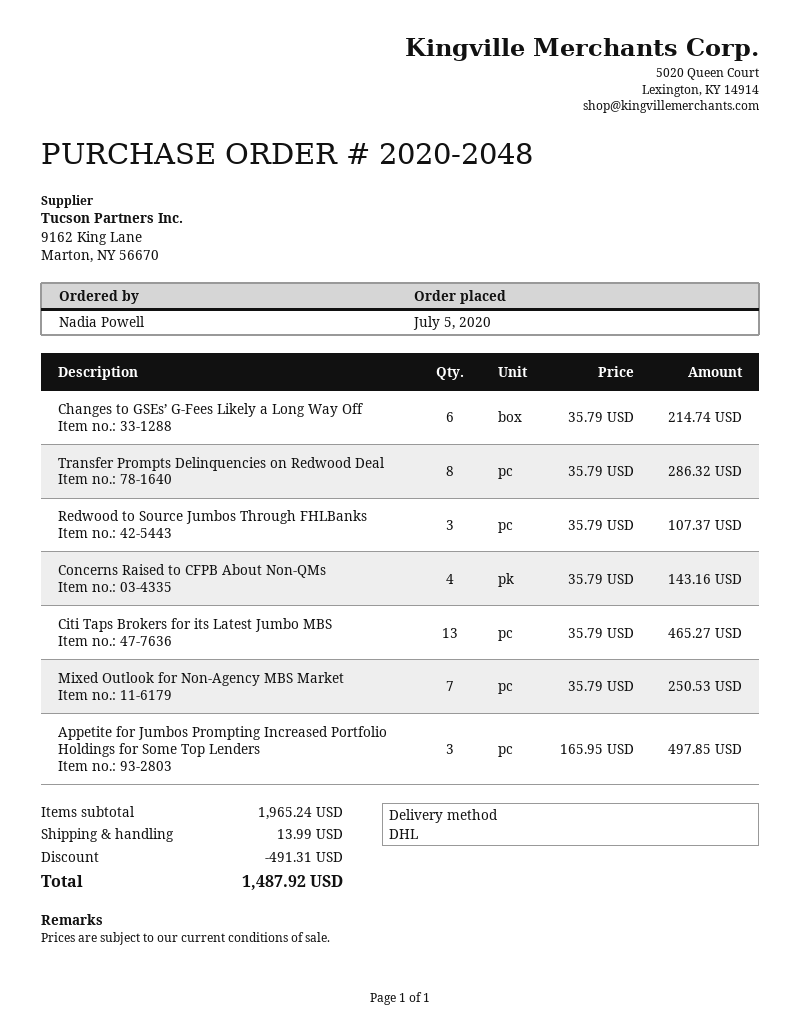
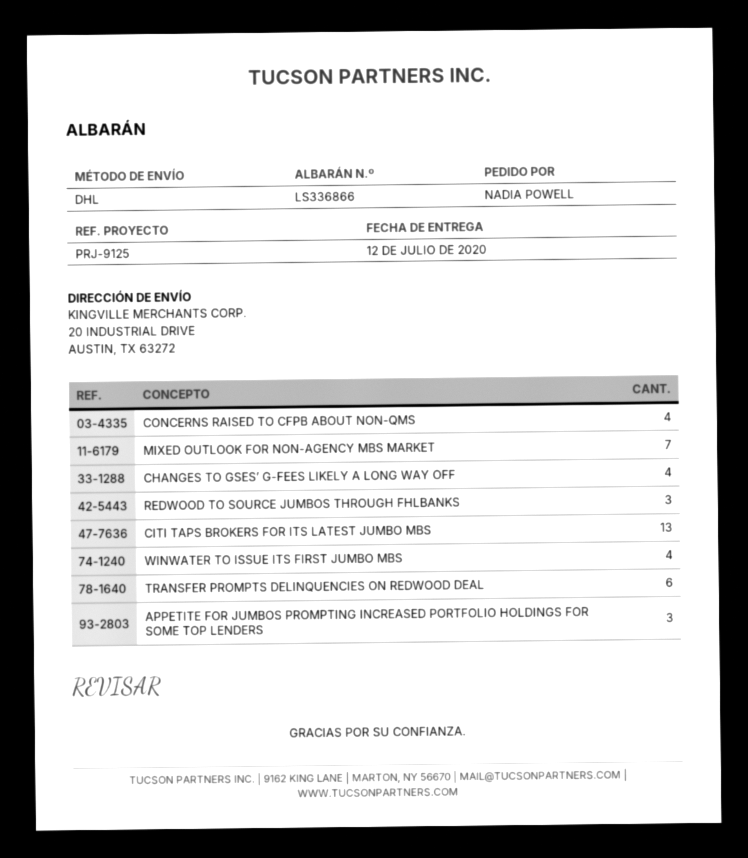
Changes to GSEs’ G-Fees Likely a Long Way Off: 6 -> 4
Transfer Prompts Delinquencies on Redwood Deal: 8 -> 6
WINWATER TO ISSUE ITS FIRST JUMBO MBS: none -> 4

